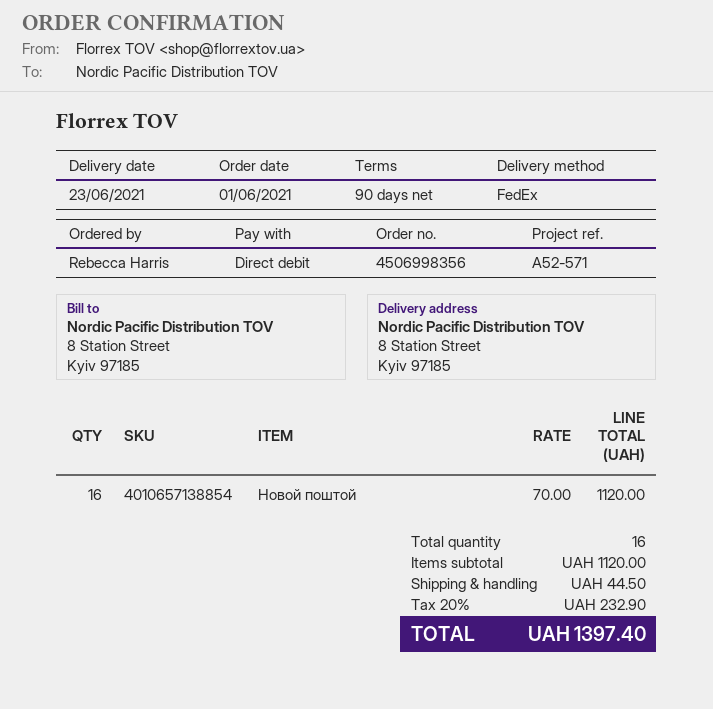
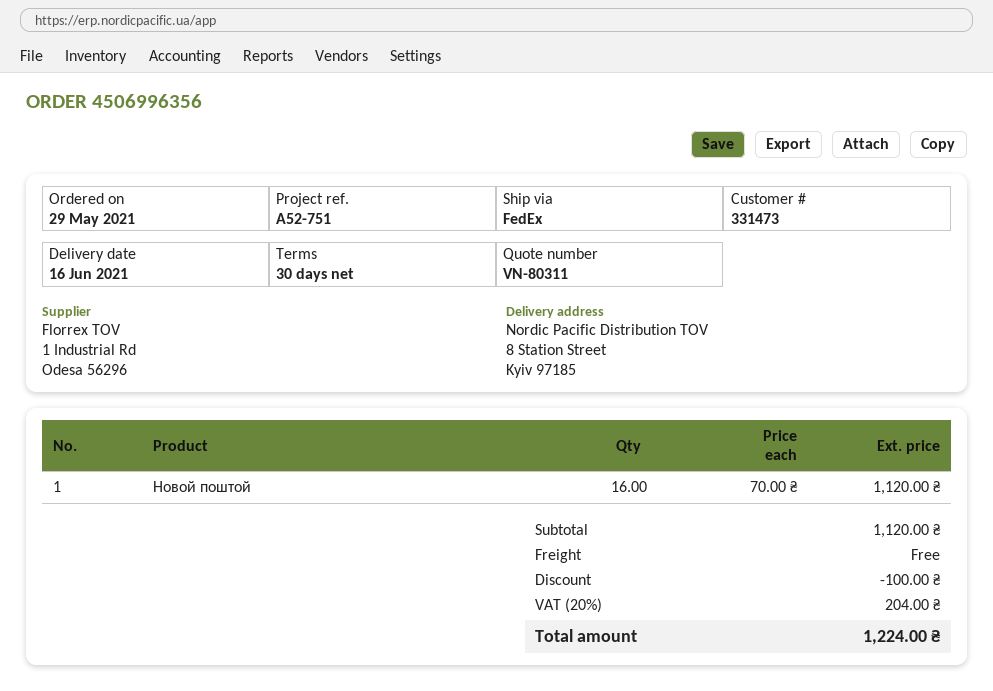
order number: 4506998356 -> 4506996356
order date: 2021-06-01 -> 2021-05-29
delivery date: 2021-06-23 -> 2021-06-16
payment terms: 90 days -> 30 days
reference: A52-571 -> A52-751
discount: none -> 100.00
shipping: 44.50 -> 0.00
tax: 20% = 232.90 -> 20% = 204.00
total: 1397.40 -> 1224.00

